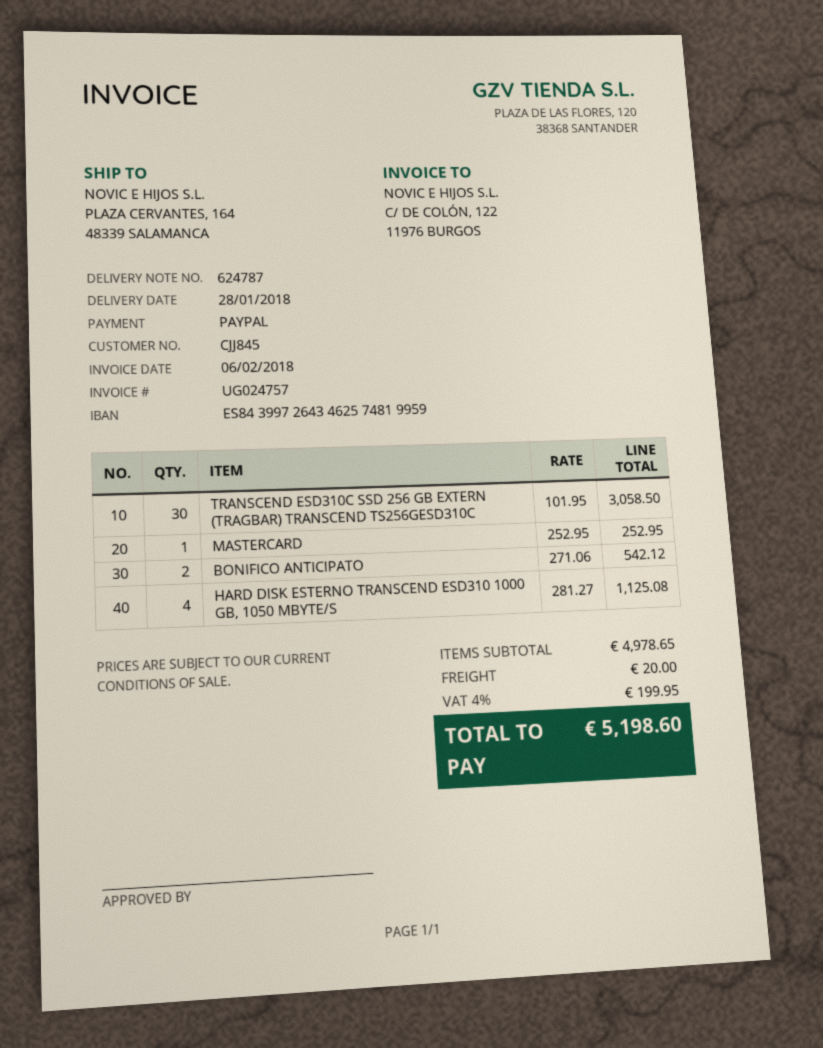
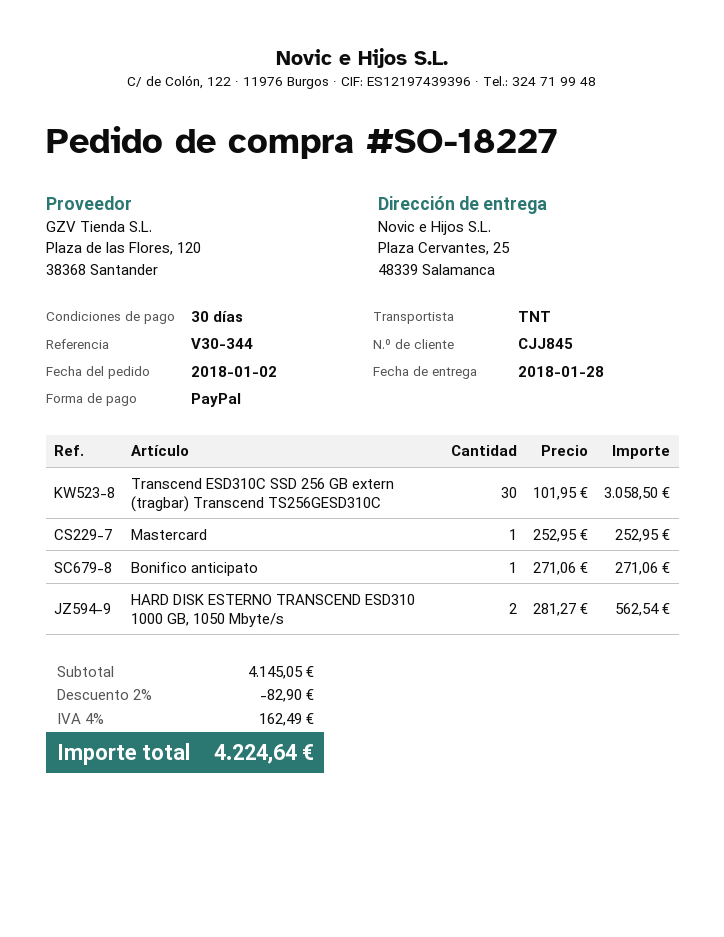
ship to: PLAZA CERVANTES, 164, 48339 SALAMANCA -> Plaza Cervantes, 25, 48339 Salamanca
BONIFICO ANTICIPATO: 2 x 271.06 = 542.12 -> 1 x 271.06 = 271.06
HARD DISK ESTERNO TRANSCEND ESD310 1000 GB, 1050 MBYTE/S: 4 x 281.27 = 1125.08 -> 2 x 281.27 = 562.54
subtotal: 4978.65 -> 4145.05
discount: none -> 2% = 82.90
shipping: 20.00 -> none
tax: 4% = 199.95 -> 4% = 162.49
total: 5198.60 -> 4224.64

